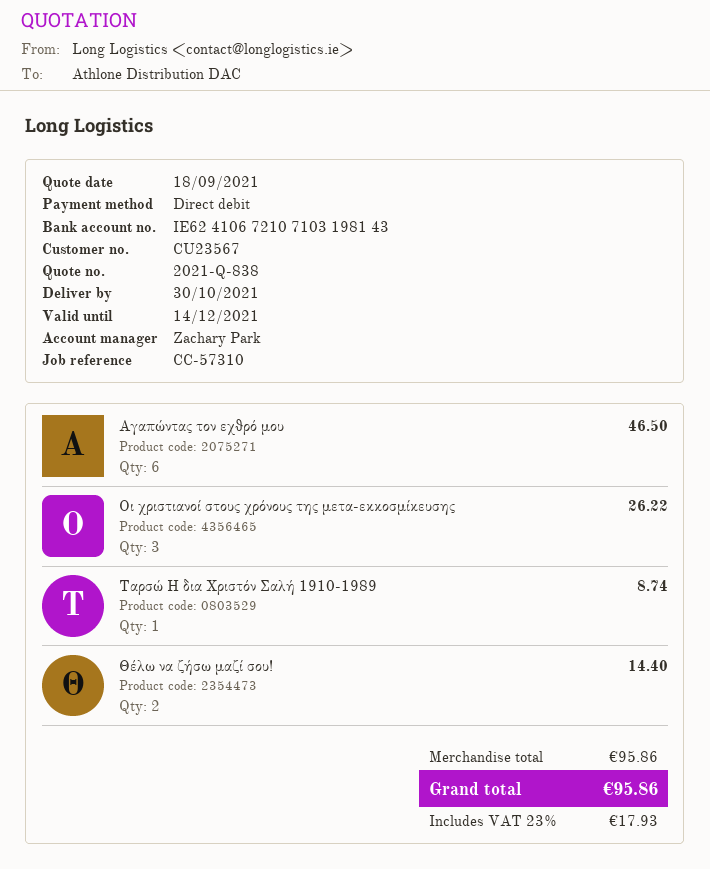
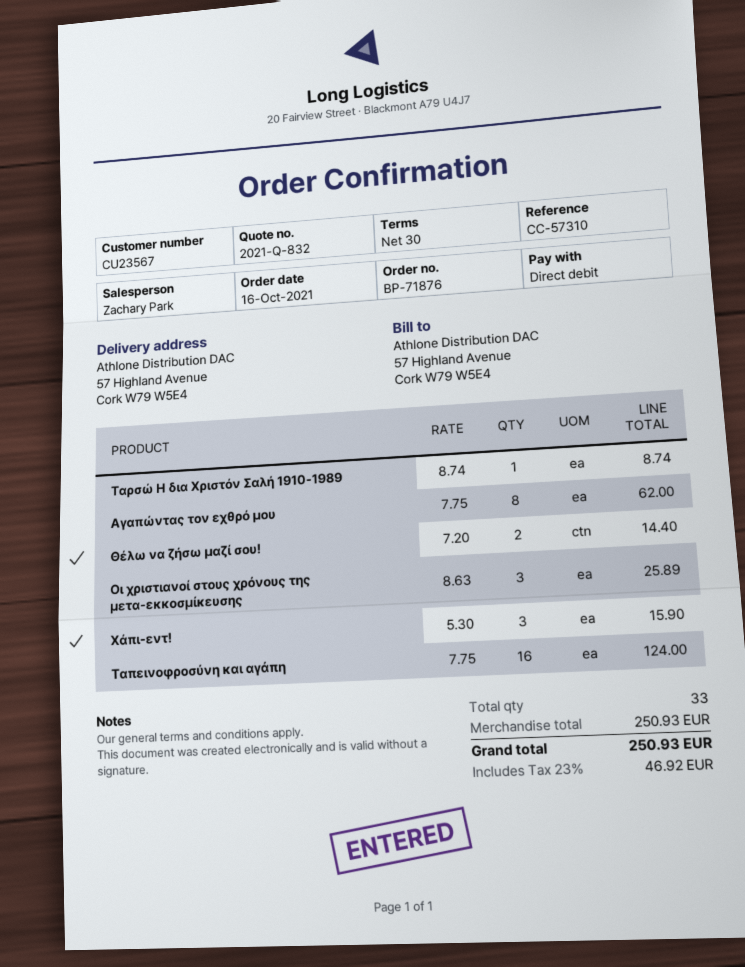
quote number: 2021-Q-838 -> 2021-Q-832
Αγαπώντας τον εχθρό μου: 6 for 46.50 -> 8 for 62.00
Οι χριστιανοί στους χρόνους της μετα-εκκοσμίκευσης: 3 for 26.22 -> 3 for 25.89
Χάπι-εντ!: none -> 3 for 15.90
Ταπεινοφροσύνη και αγάπη: none -> 16 for 124.00
subtotal: 95.86 -> 250.93
tax: 23% = 17.93 -> 23% = 46.92
total: 95.86 -> 250.93

